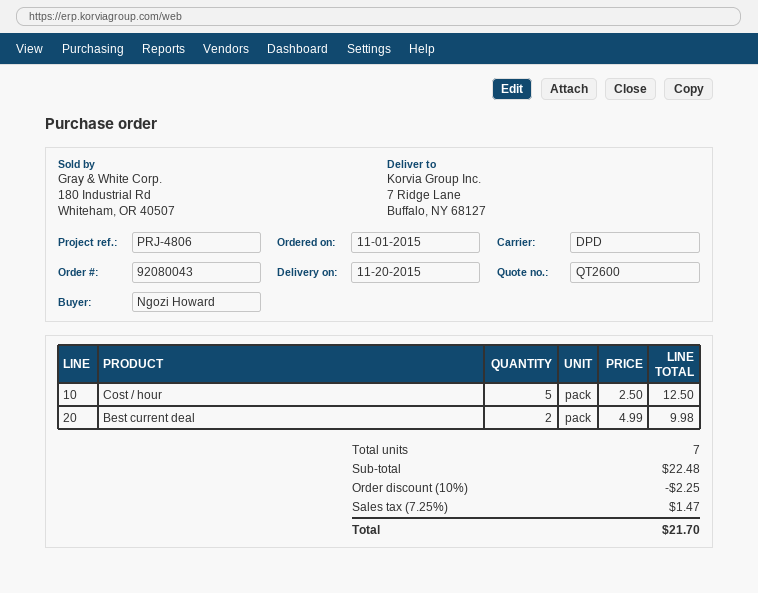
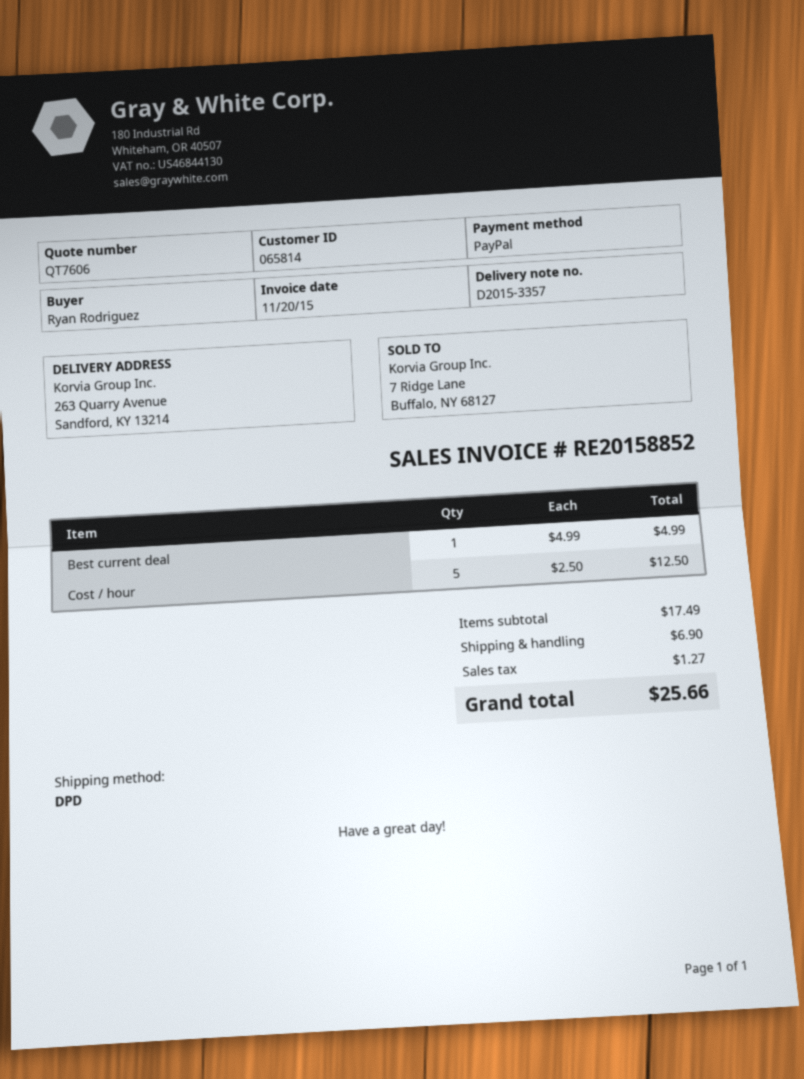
quote number: QT2600 -> QT7606
ordered by: Ngozi Howard -> Ryan Rodriguez
ship to: 7 Ridge Lane, Buffalo, NY 68127 -> 263 Quarry Avenue, Sandford, KY 13214
Best current deal: 2 x 4.99 = 9.98 -> 1 x 4.99 = 4.99
subtotal: 22.48 -> 17.49
discount: 10% = 2.25 -> none
shipping: none -> 6.90
tax: 1.47 -> 1.27
total: 21.70 -> 25.66

